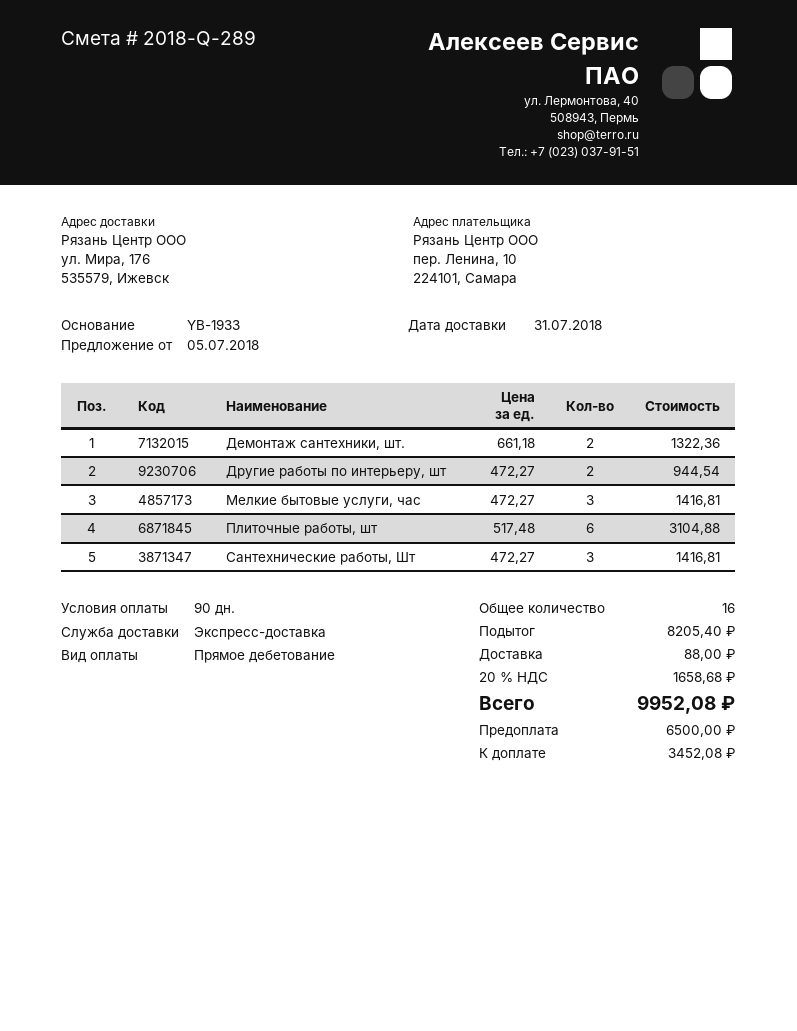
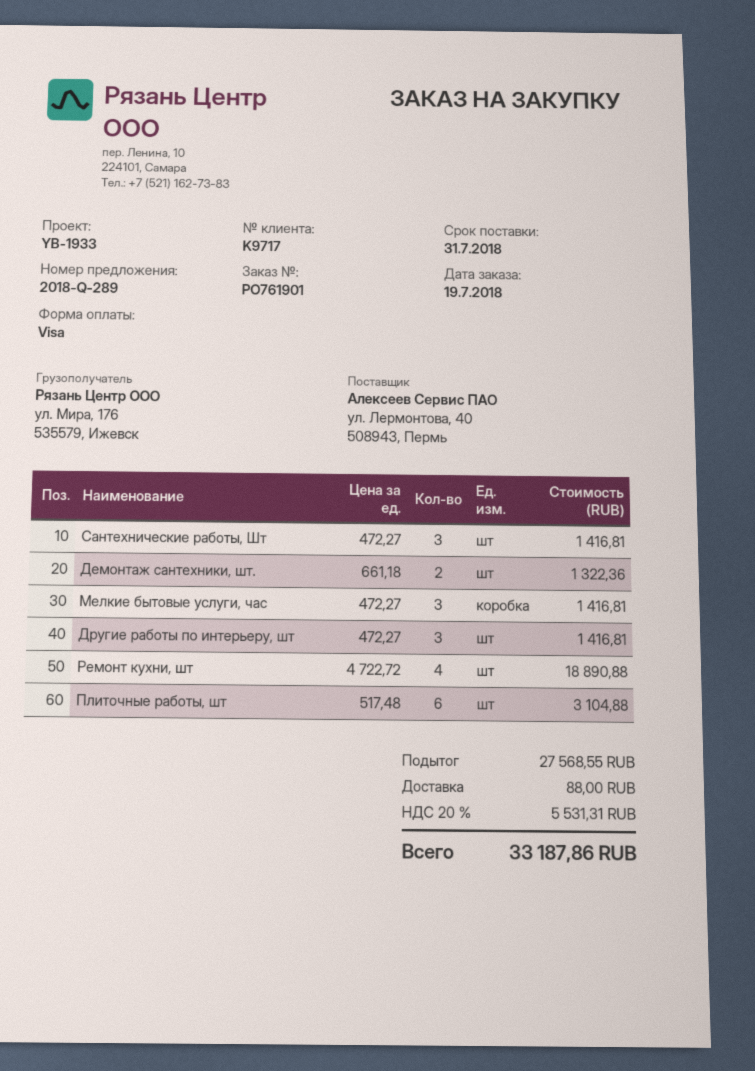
payment method: direct debit -> Visa
Другие работы по интерьеру, шт: 2 x 472.27 = 944.54 -> 3 x 472.27 = 1416.81
Ремонт кухни, шт: none -> 4 x 4722.72 = 18890.88
subtotal: 8205.40 -> 27568.55
tax: 20% = 1658.68 -> 20% = 5531.31
total: 9952.08 -> 33187.86

